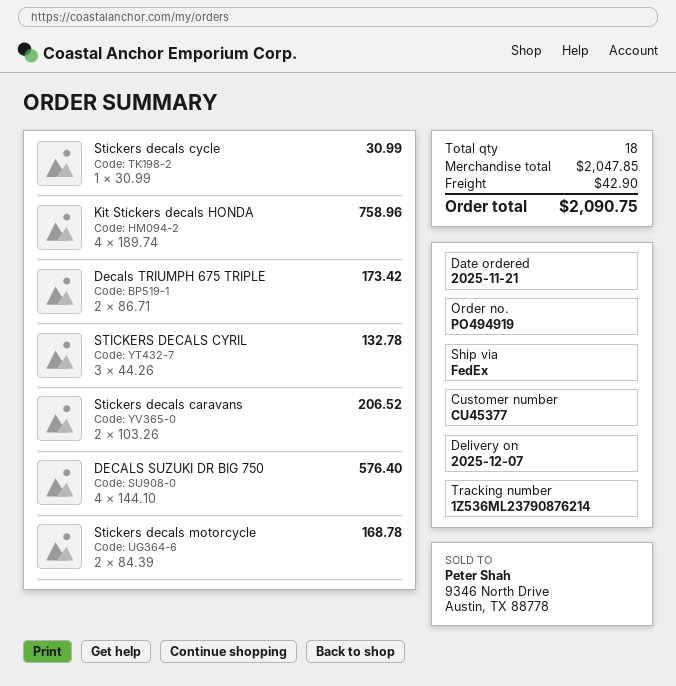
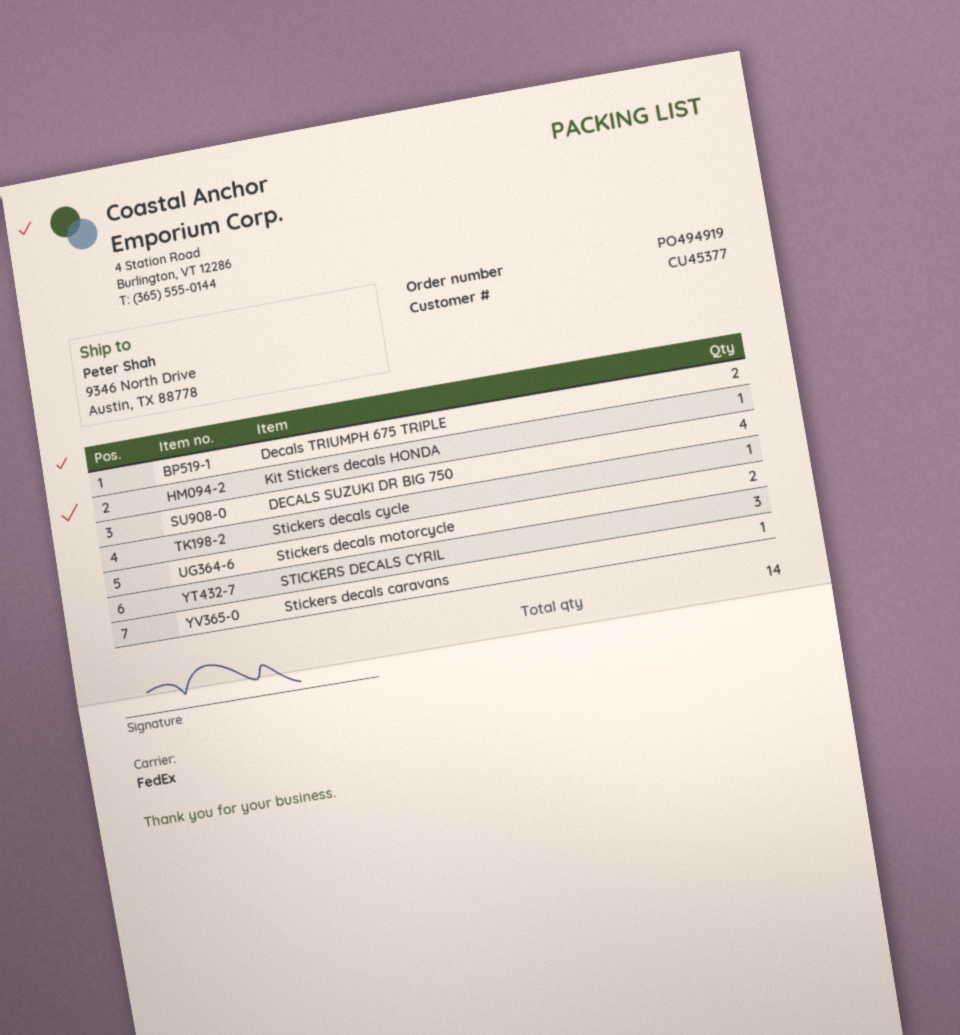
Kit Stickers decals HONDA: 4 -> 1
Stickers decals caravans: 2 -> 1
total quantity: 18 -> 14

